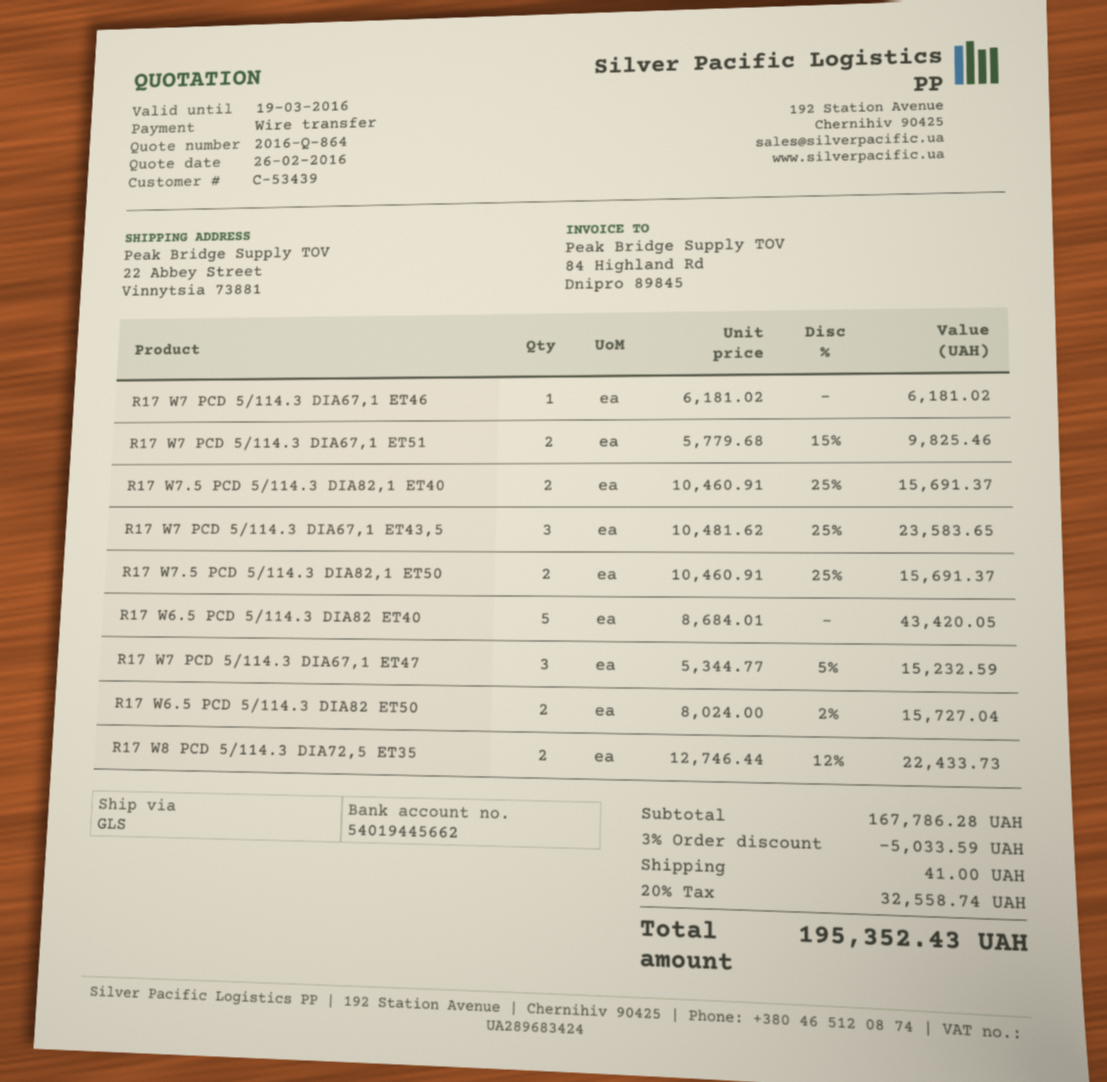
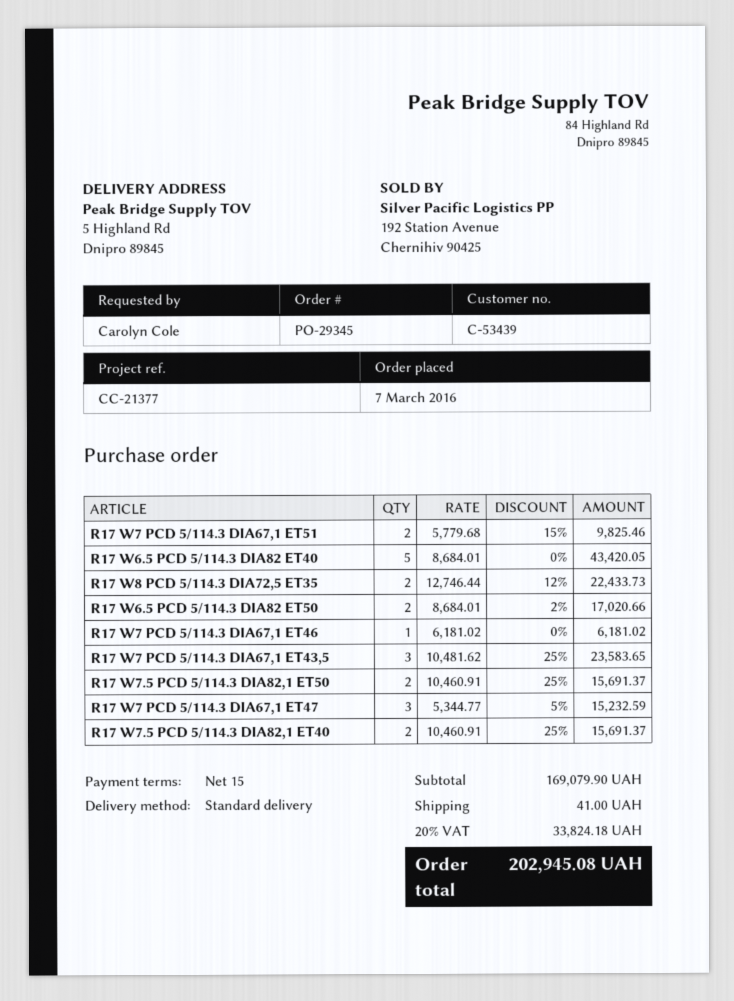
shipping method: GLS -> standard
ship to: 22 Abbey Street, Vinnytsia 73881 -> 5 Highland Rd, Dnipro 89845
R17 W6.5 PCD 5/114.3 DIA82 ET50: 2 x 8024.00 - 2% = 15727.04 -> 2 x 8684.01 - 2% = 17020.66
subtotal: 167786.28 -> 169079.90
discount: 3% = 5033.59 -> none
tax: 20% = 32558.74 -> 20% = 33824.18
total: 195352.43 -> 202945.08

